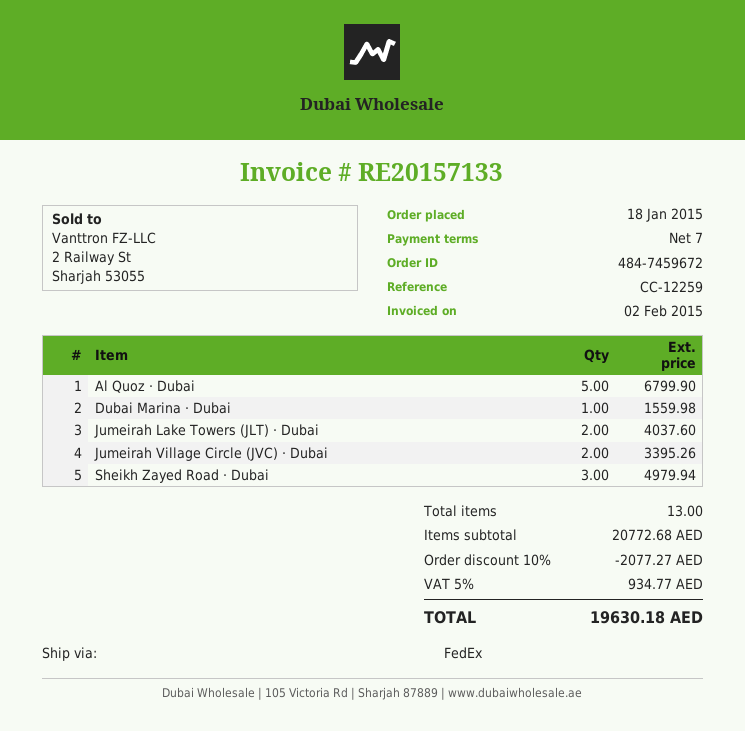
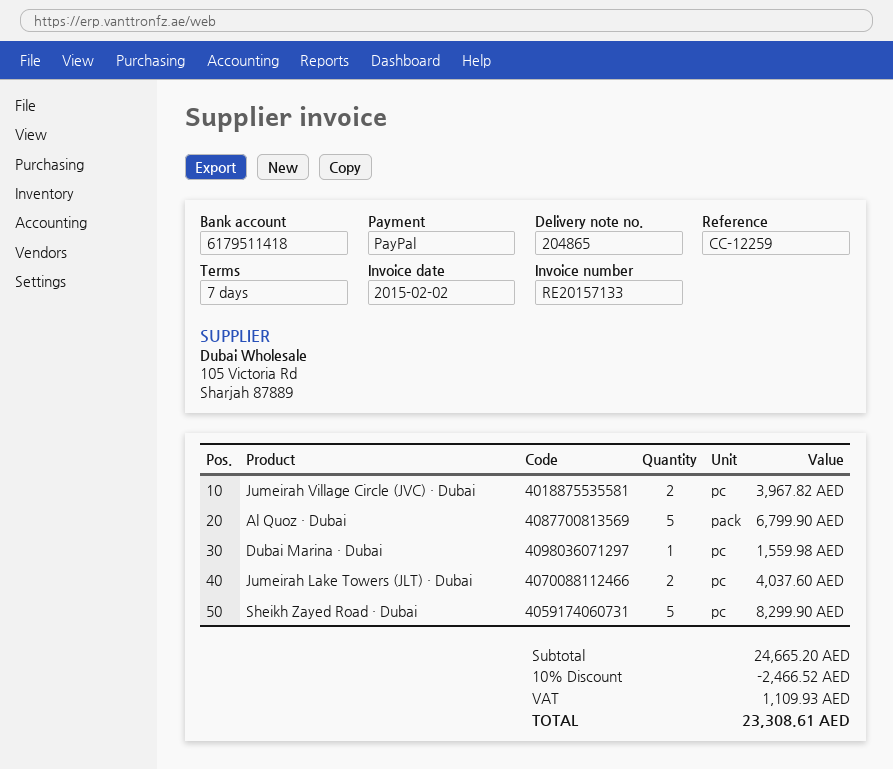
Jumeirah Village Circle (JVC) · Dubai: 2 for 3395.26 -> 2 for 3967.82
Sheikh Zayed Road · Dubai: 3 for 4979.94 -> 5 for 8299.90
subtotal: 20772.68 -> 24665.20
discount: 10% = 2077.27 -> 10% = 2466.52
tax: 934.77 -> 1109.93
total: 19630.18 -> 23308.61

